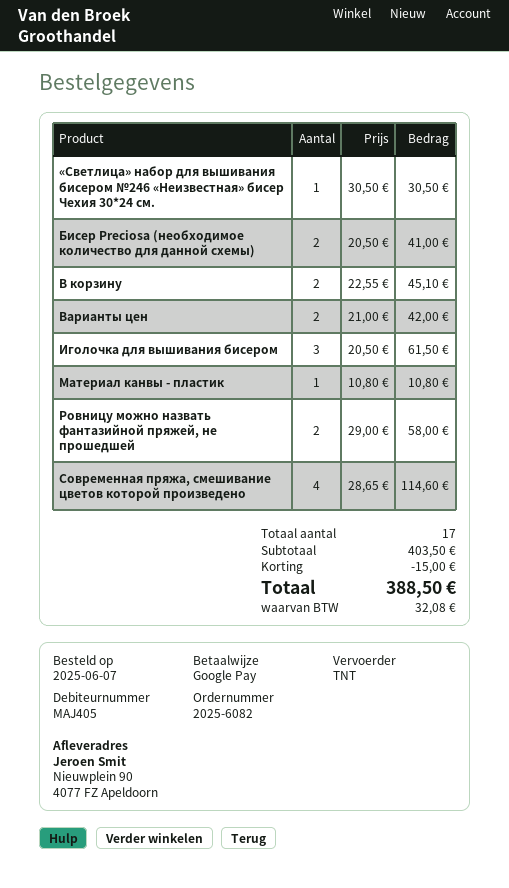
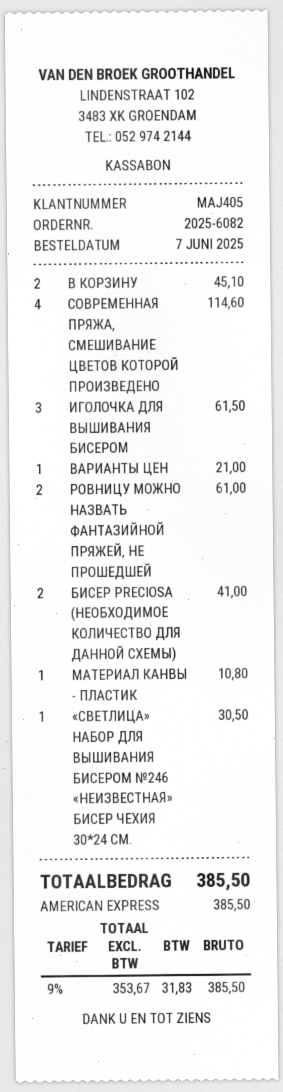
payment method: Google Pay -> American Express
Варианты цен: 2 for 42.00 -> 1 for 21.00
Ровницу можно назвать фантазийной пряжей, не прошедшей: 2 for 58.00 -> 2 for 61.00
discount: 15.00 -> none
tax: 32.08 -> 31.83
total: 388.50 -> 385.50

